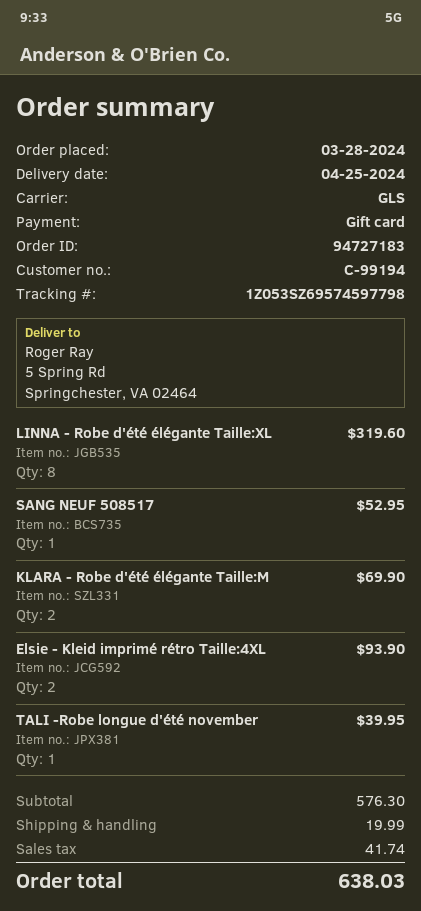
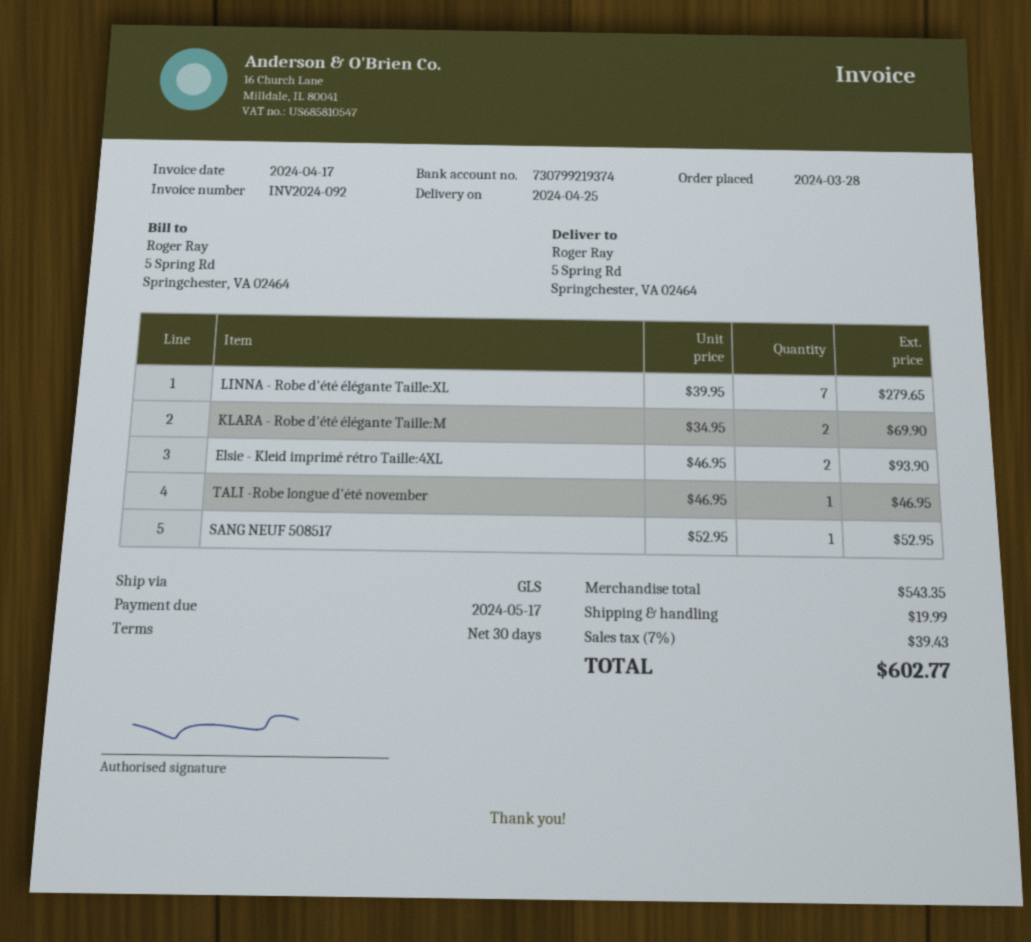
LINNA - Robe d'été élégante Taille:XL: 8 for 319.60 -> 7 for 279.65
TALI -Robe longue d'été november: 1 for 39.95 -> 1 for 46.95
subtotal: 576.30 -> 543.35
tax: 41.74 -> 39.43
total: 638.03 -> 602.77

